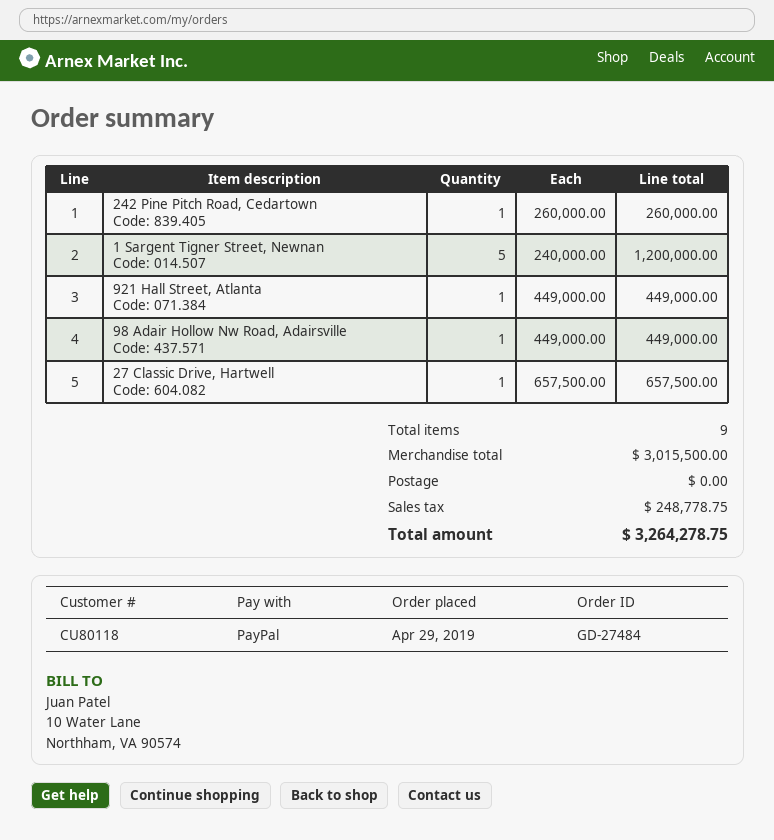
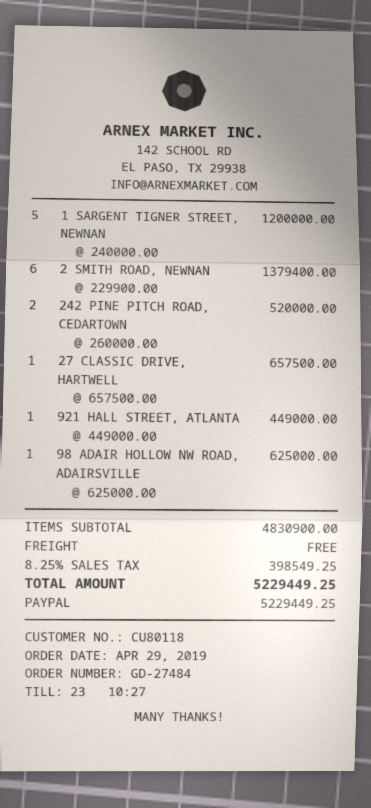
242 Pine Pitch Road, Cedartown: 1 x 260000.00 = 260000.00 -> 2 x 260000.00 = 520000.00
98 Adair Hollow Nw Road, Adairsville: 1 x 449000.00 = 449000.00 -> 1 x 625000.00 = 625000.00
2 SMITH ROAD, NEWNAN: none -> 6 x 229900.00 = 1379400.00
subtotal: 3015500.00 -> 4830900.00
tax: 248778.75 -> 398549.25
total: 3264278.75 -> 5229449.25

